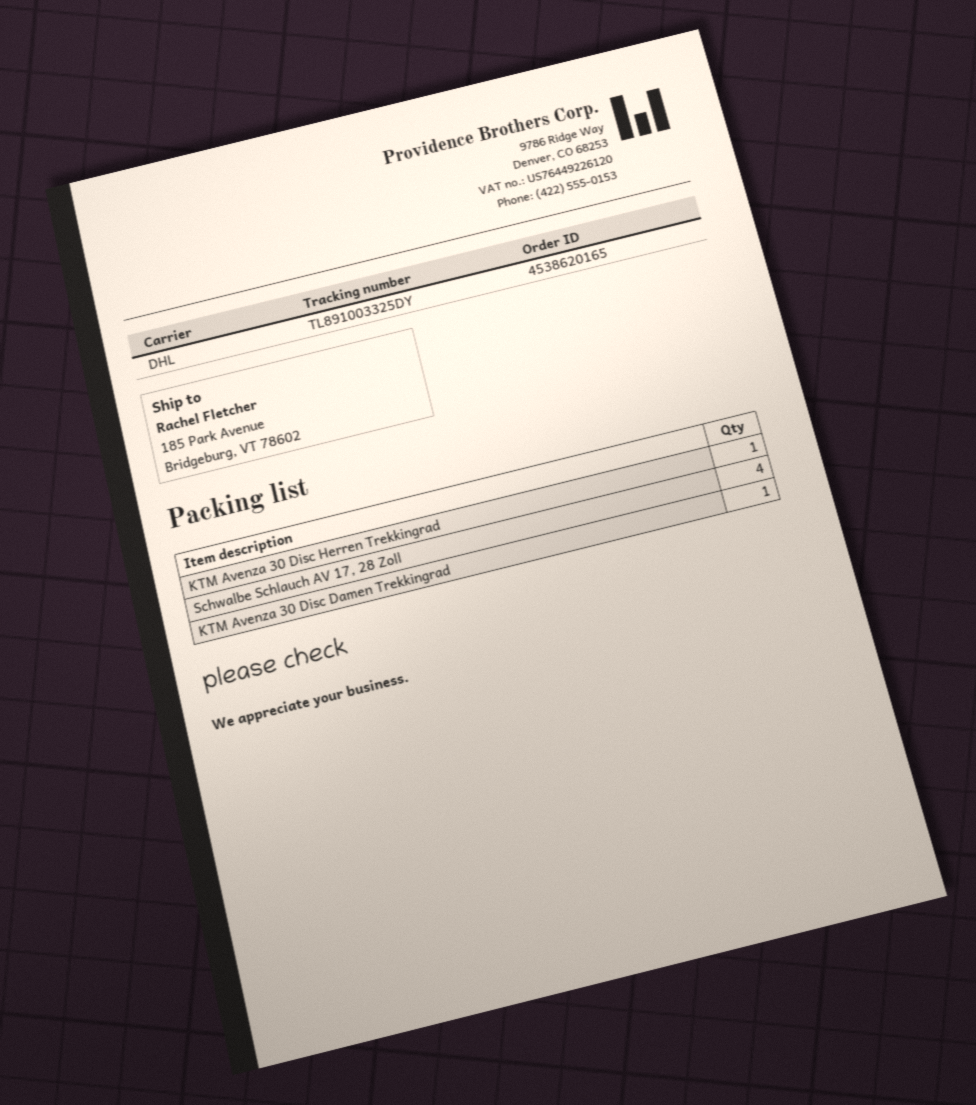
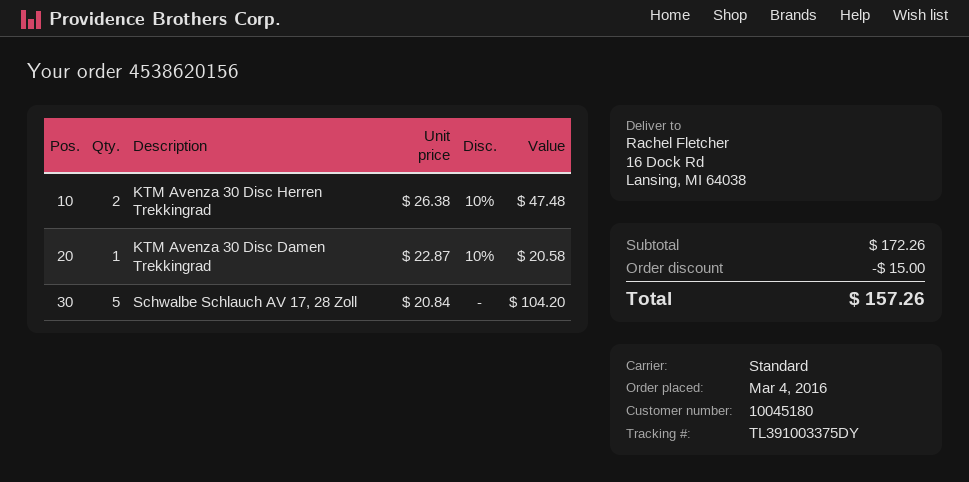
order number: 4538620165 -> 4538620156
shipping method: DHL -> standard
tracking number: TL891003325DY -> TL391003375DY
ship to: 185 Park Avenue, Bridgeburg, VT 78602 -> 16 Dock Rd, Lansing, MI 64038
KTM Avenza 30 Disc Herren Trekkingrad: 1 -> 2
Schwalbe Schlauch AV 17, 28 Zoll: 4 -> 5

